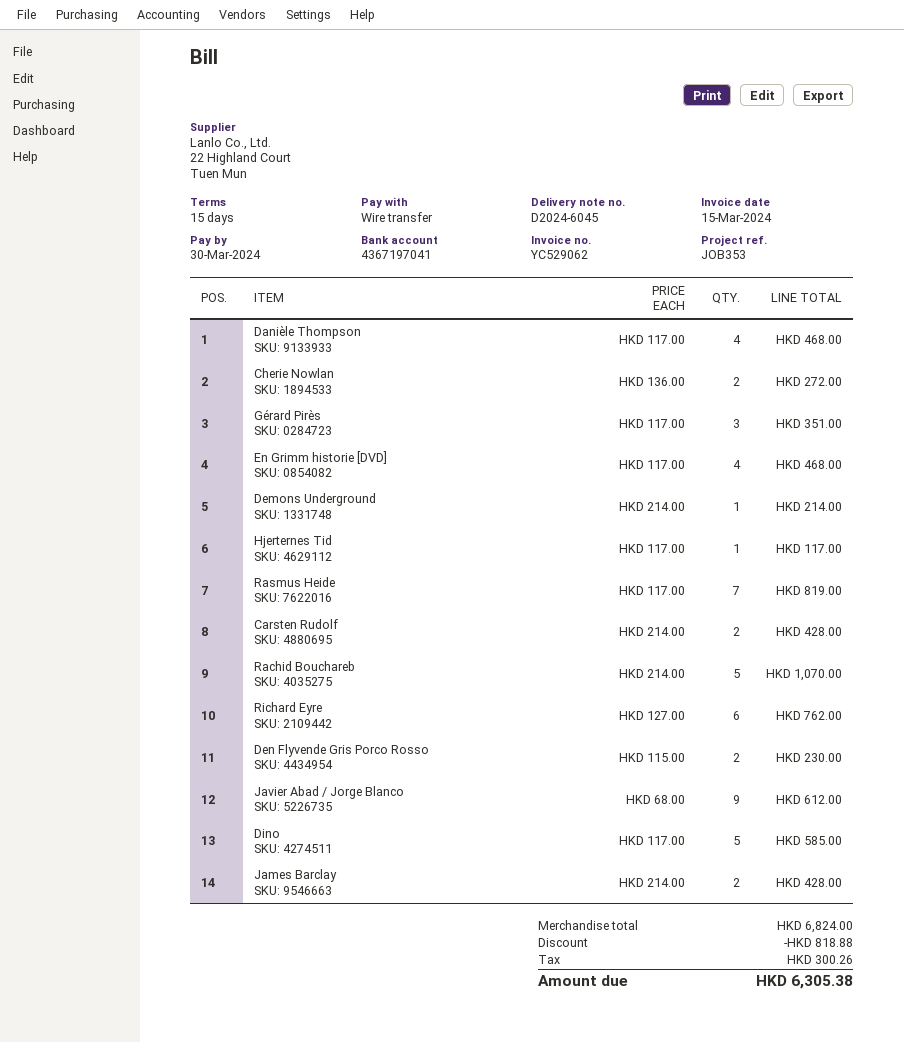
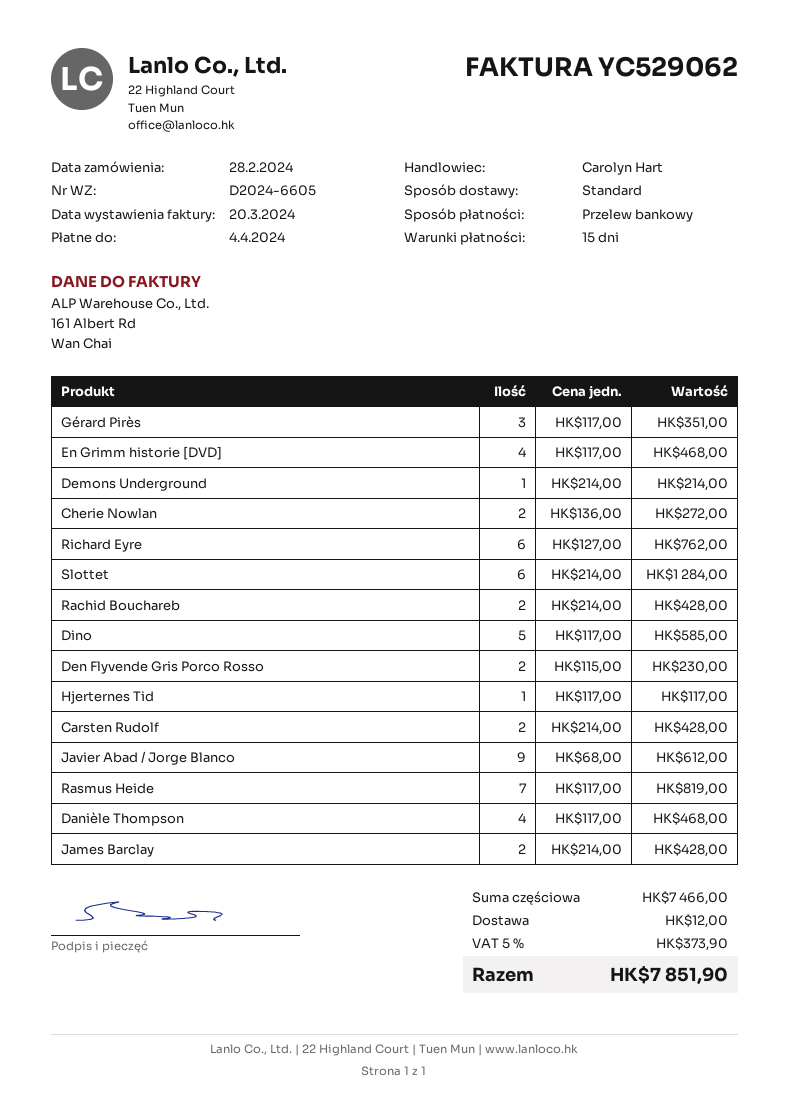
delivery note number: D2024-6045 -> D2024-6605
invoice date: 2024-03-15 -> 2024-03-20
due date: 2024-03-30 -> 2024-04-04
Rachid Bouchareb: 5 x 214.00 = 1070.00 -> 2 x 214.00 = 428.00
Slottet: none -> 6 x 214.00 = 1284.00
subtotal: 6824.00 -> 7466.00
discount: 818.88 -> none
shipping: none -> 12.00
tax: 300.26 -> 373.90
total: 6305.38 -> 7851.90

